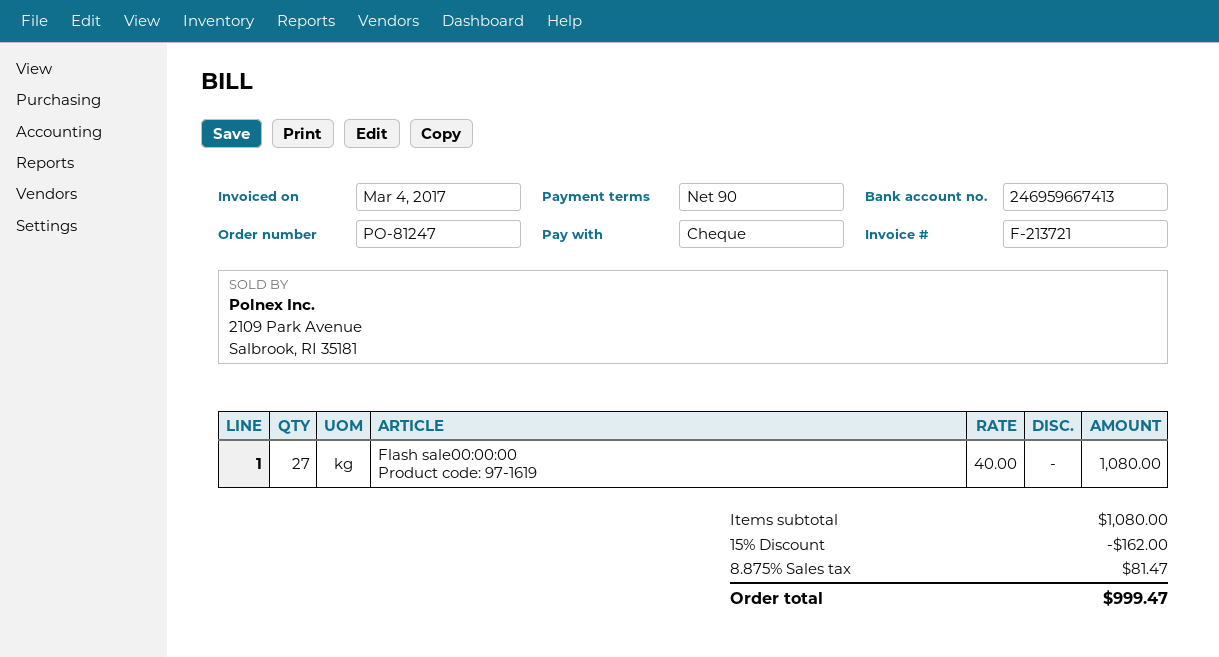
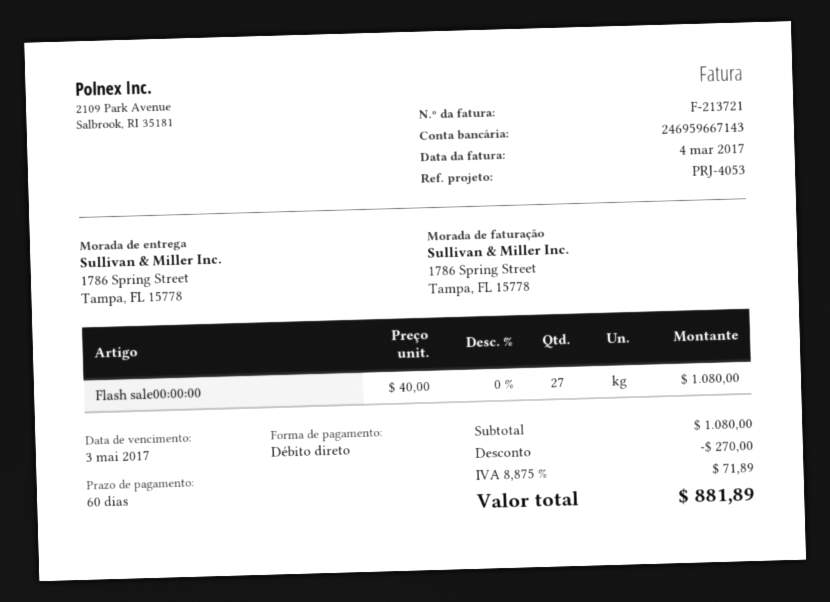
payment terms: 90 days -> 60 days
payment method: cheque -> direct debit
bank account: 246959667413 -> 246959667143
discount: 162.00 -> 270.00
tax: 8.875% = 81.47 -> 8.875% = 71.89
total: 999.47 -> 881.89

